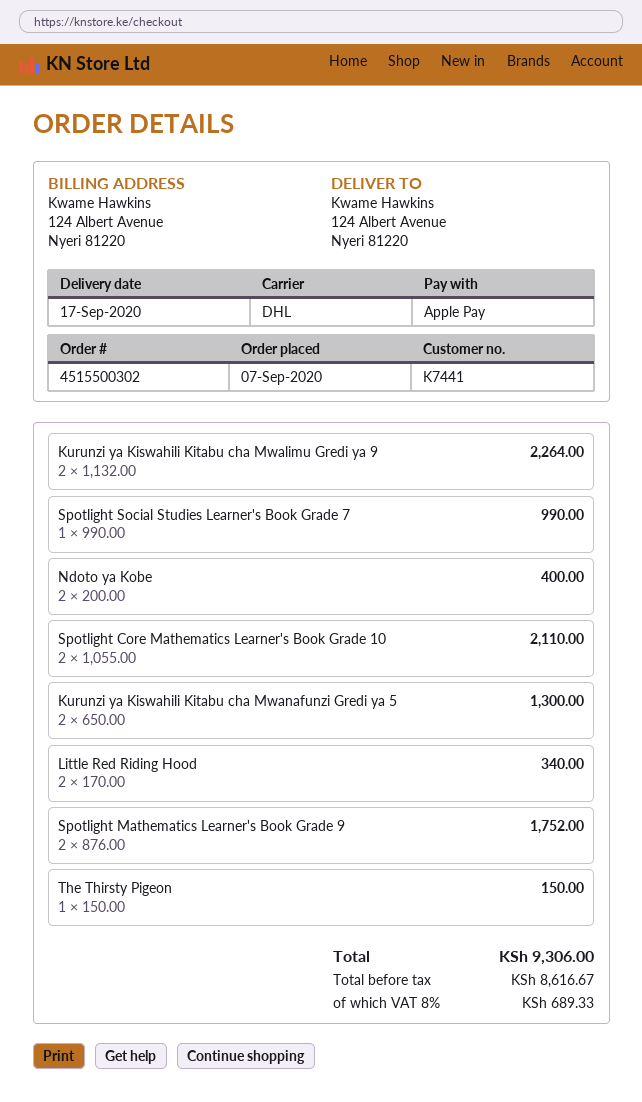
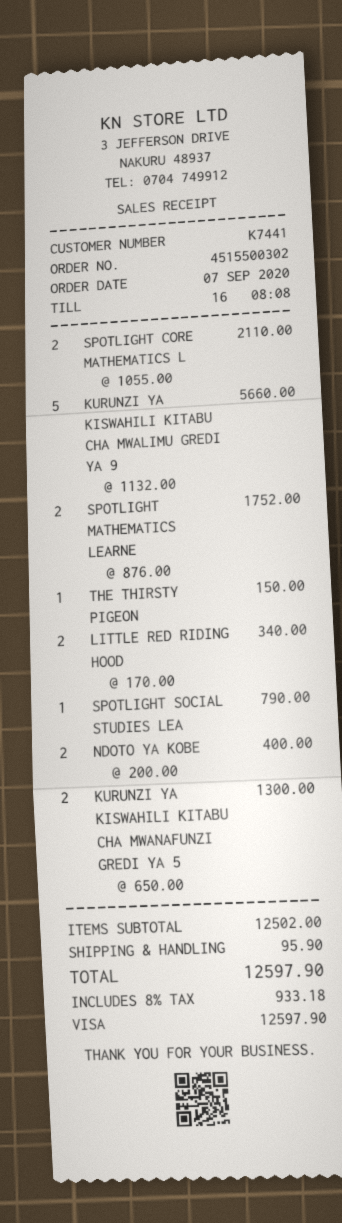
payment method: Apple Pay -> Visa
Kurunzi ya Kiswahili Kitabu cha Mwalimu Gredi ya 9: 2 x 1132.00 = 2264.00 -> 5 x 1132.00 = 5660.00
Spotlight Social Studies Learner's Book Grade 7: 1 x 990.00 = 990.00 -> 1 x 790.00 = 790.00
shipping: none -> 95.90
tax: 8% = 689.33 -> 8% = 933.18
total: 9306.00 -> 12597.90

